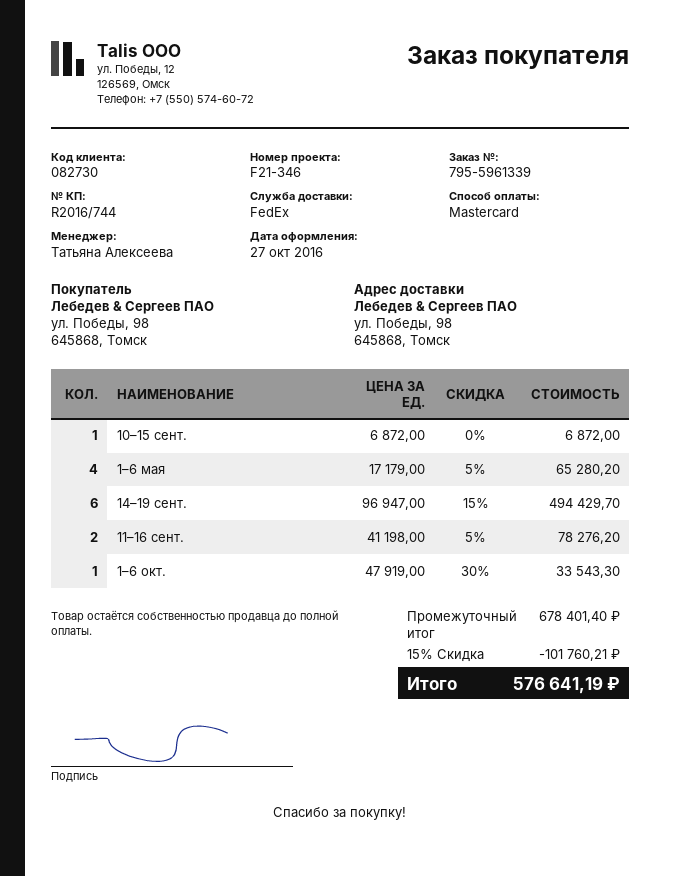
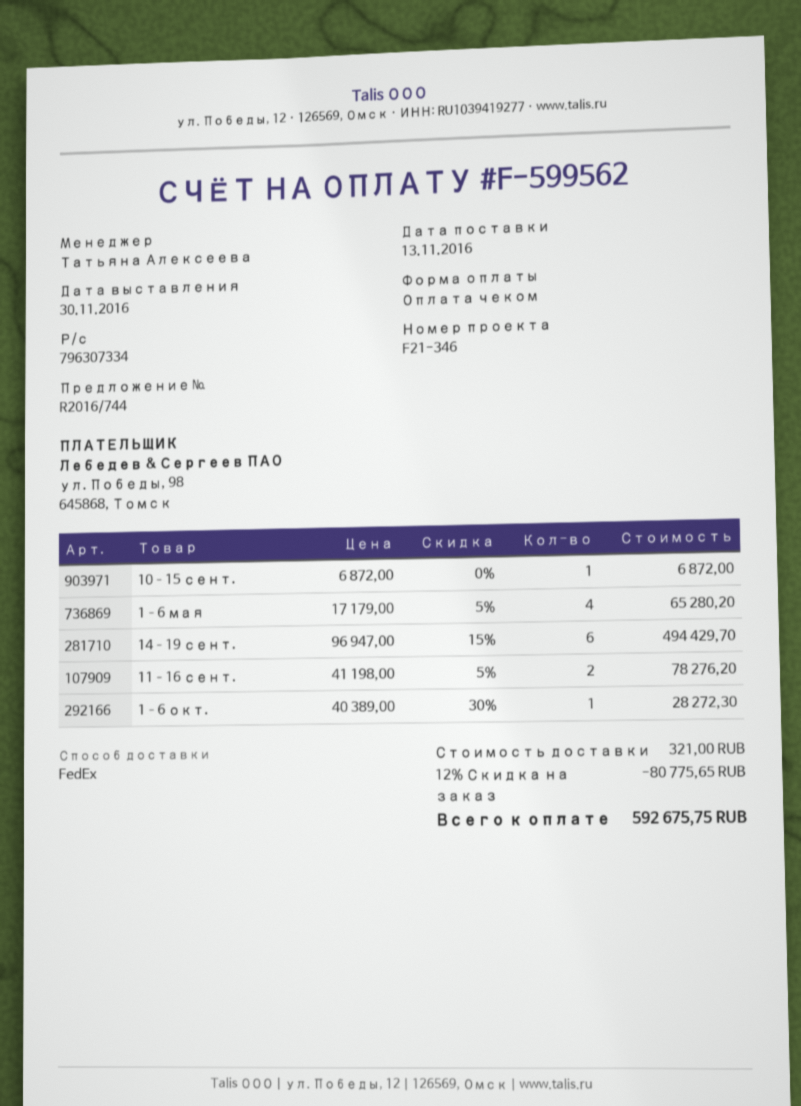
payment method: Mastercard -> cheque
1–6 окт.: 1 x 47919.00 - 30% = 33543.30 -> 1 x 40389.00 - 30% = 28272.30
discount: 15% = 101760.21 -> 12% = 80775.65
shipping: none -> 321.00
total: 576641.19 -> 592675.75

